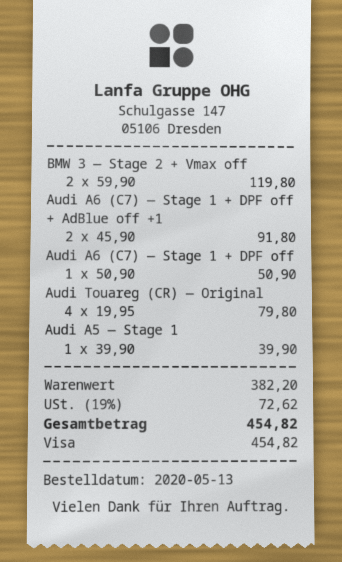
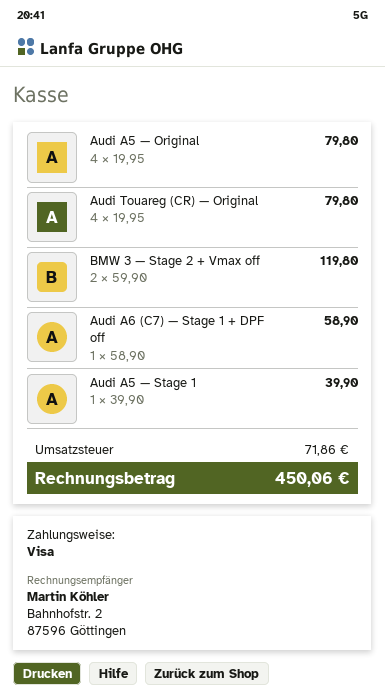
Audi A6 (C7) — Stage 1 + DPF off + AdBlue off +1: 2 x 45.90 = 91.80 -> none
Audi A6 (C7) — Stage 1 + DPF off: 1 x 50.90 = 50.90 -> 1 x 58.90 = 58.90
Audi A5 — Original: none -> 4 x 19.95 = 79.80
tax: 72.62 -> 71.86
total: 454.82 -> 450.06

